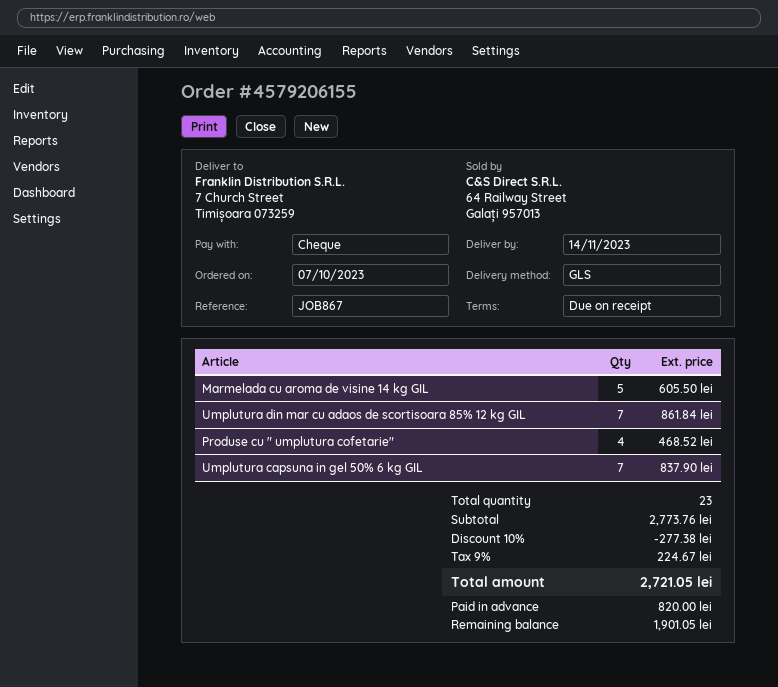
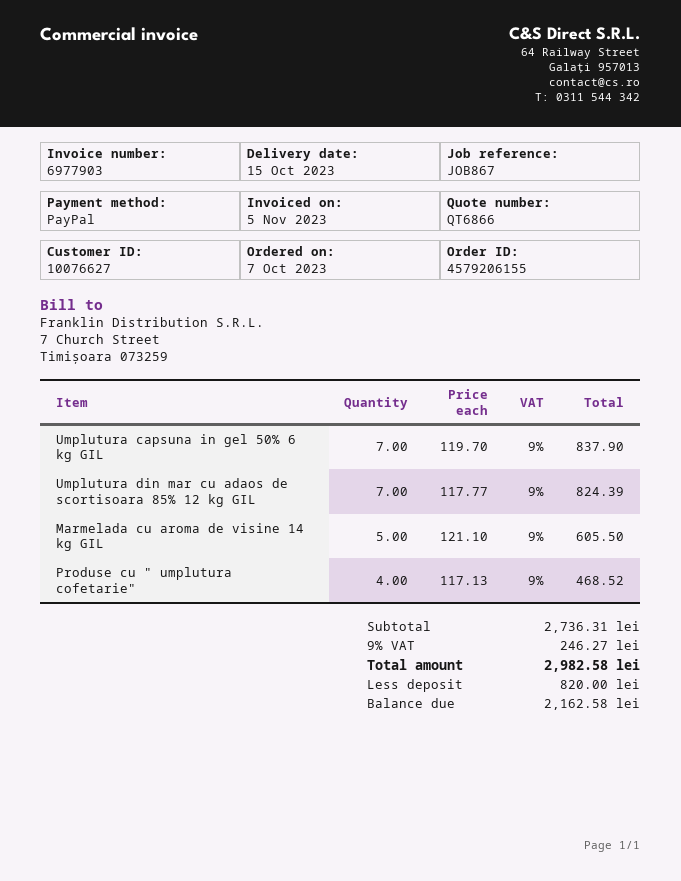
delivery date: 2023-11-14 -> 2023-10-15
payment method: cheque -> PayPal
Umplutura din mar cu adaos de scortisoara 85% 12 kg GIL: 7 for 861.84 -> 7 for 824.39
subtotal: 2773.76 -> 2736.31
discount: 10% = 277.38 -> none
tax: 9% = 224.67 -> 9% = 246.27
total: 2721.05 -> 2982.58
balance: 1901.05 -> 2162.58

